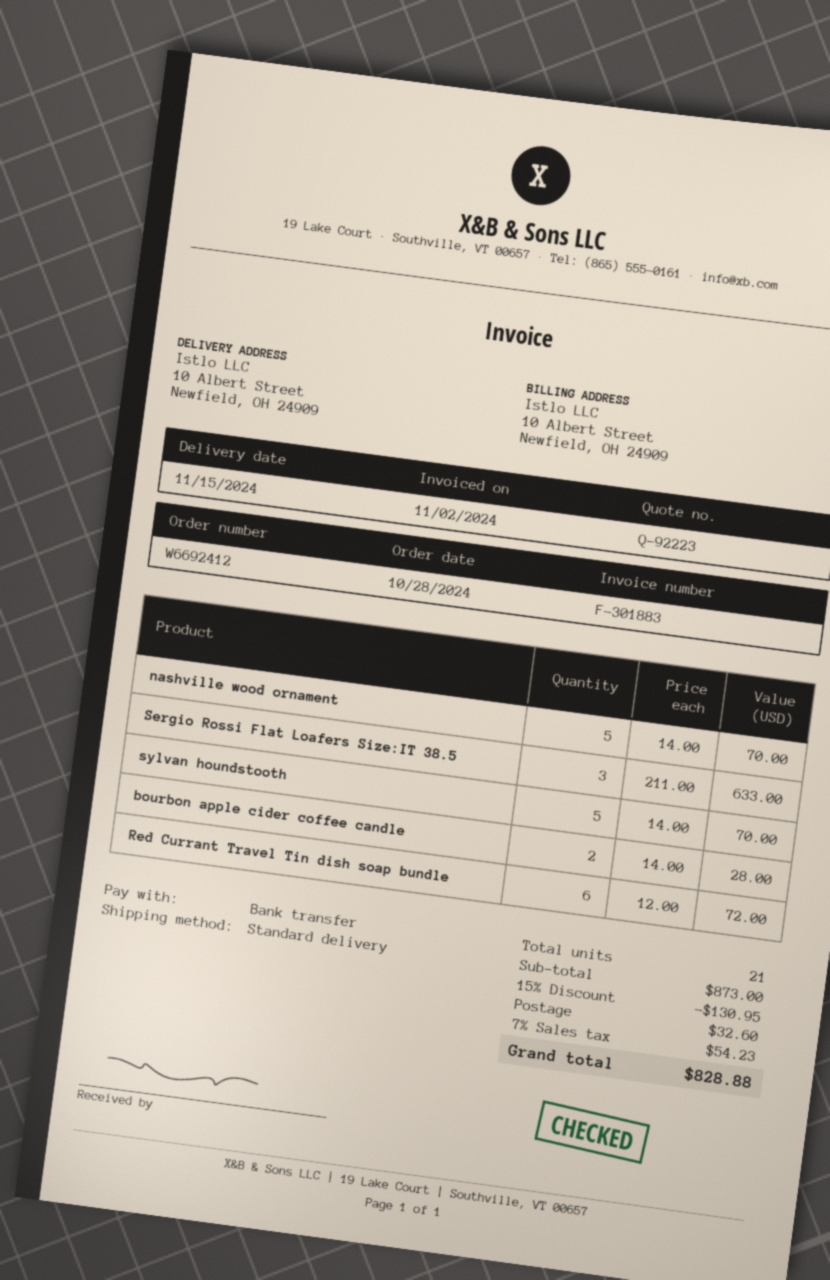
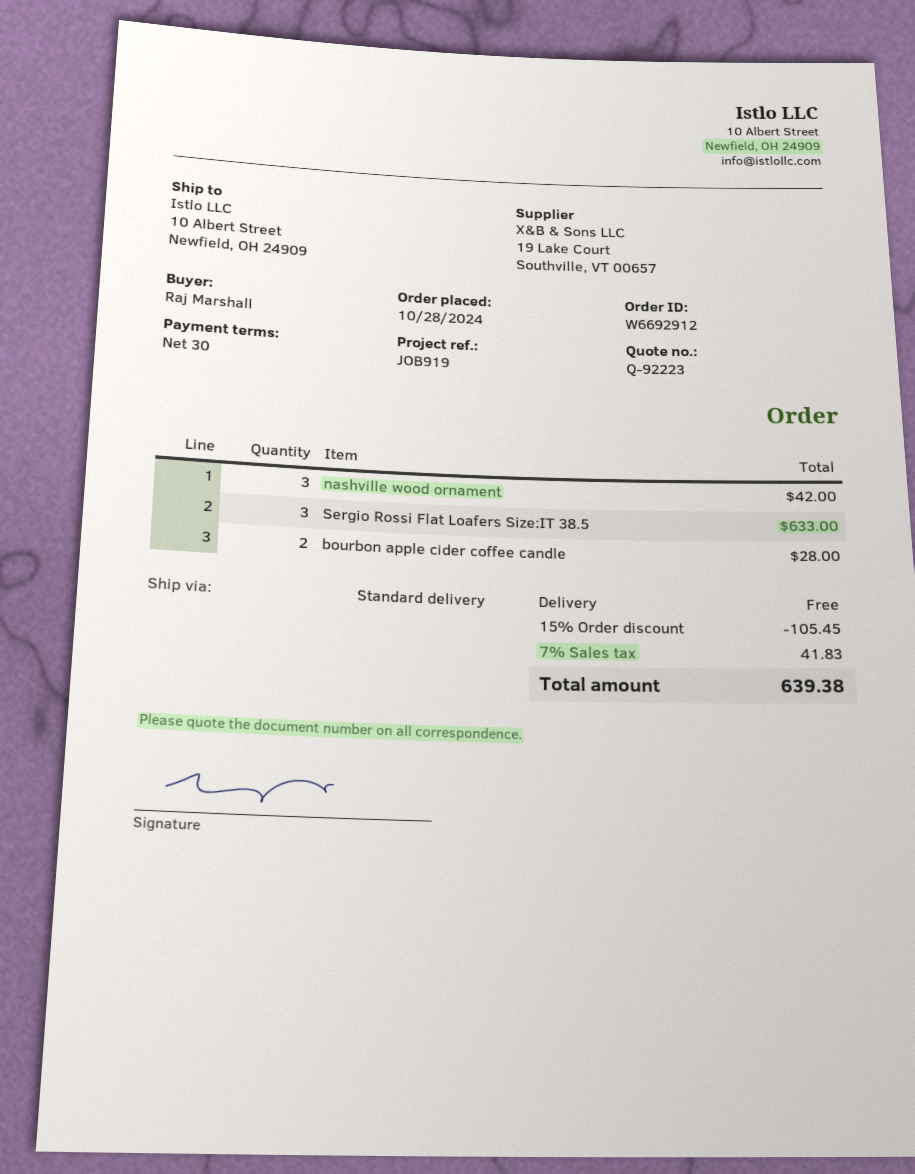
order number: W6692412 -> W6692912
nashville wood ornament: 5 for 70.00 -> 3 for 42.00
sylvan houndstooth: 5 for 70.00 -> none
Red Currant Travel Tin dish soap bundle: 6 for 72.00 -> none
discount: 15% = 130.95 -> 15% = 105.45
shipping: 32.60 -> 0.00
tax: 7% = 54.23 -> 7% = 41.83
total: 828.88 -> 639.38

